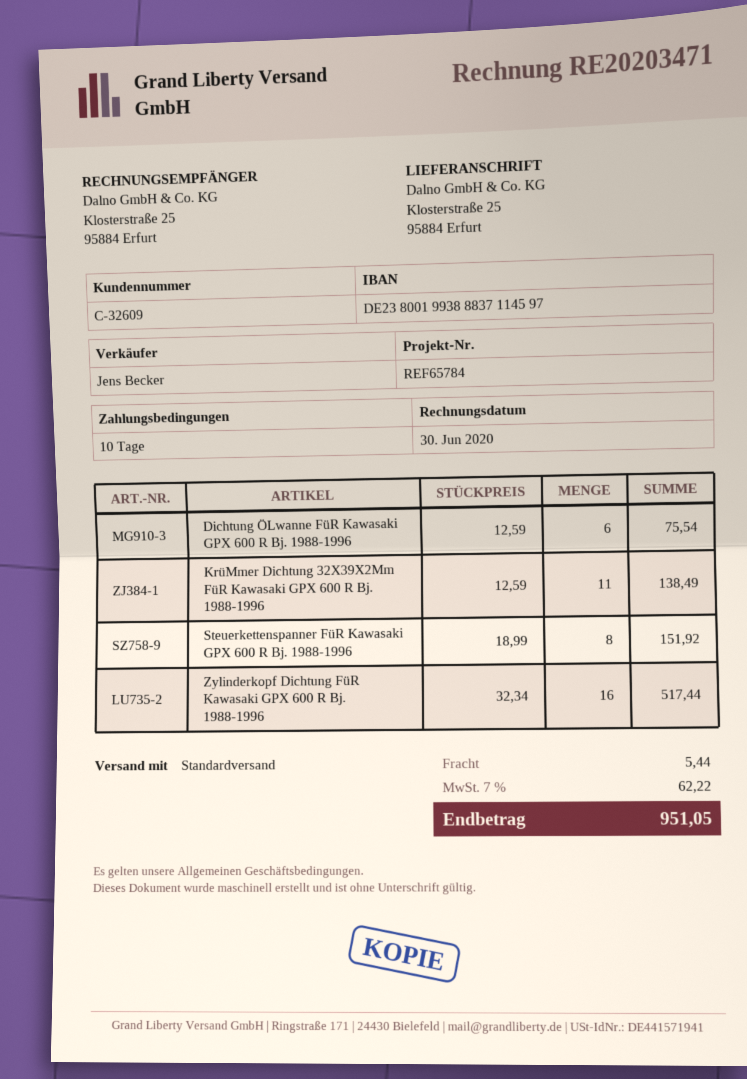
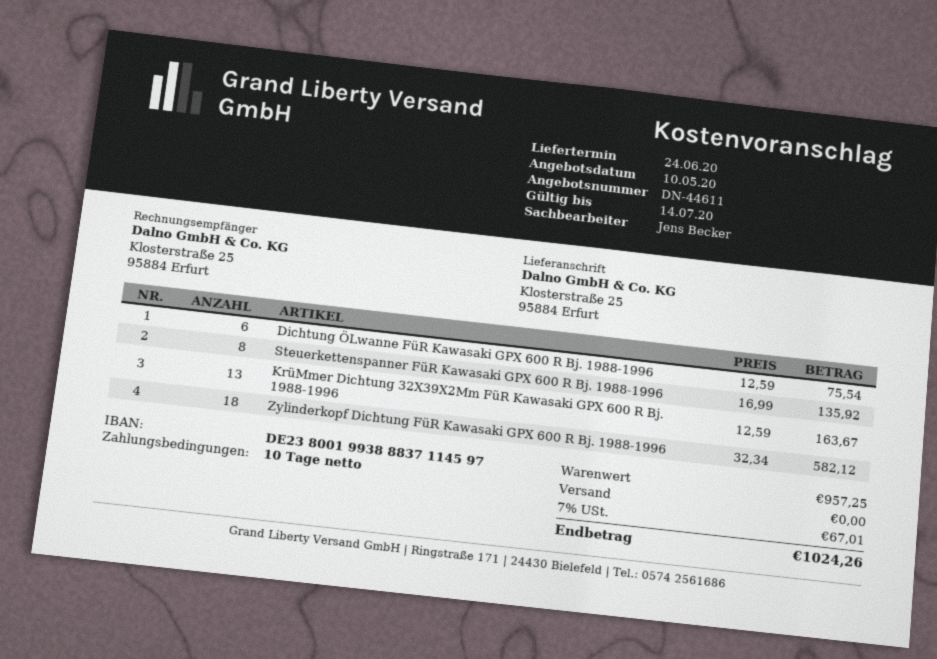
KrüMmer Dichtung 32X39X2Mm FüR Kawasaki GPX 600 R Bj. 1988-1996: 11 x 12.59 = 138.49 -> 13 x 12.59 = 163.67
Steuerkettenspanner FüR Kawasaki GPX 600 R Bj. 1988-1996: 8 x 18.99 = 151.92 -> 8 x 16.99 = 135.92
Zylinderkopf Dichtung FüR Kawasaki GPX 600 R Bj. 1988-1996: 16 x 32.34 = 517.44 -> 18 x 32.34 = 582.12
shipping: 5.44 -> 0.00
tax: 7% = 62.22 -> 7% = 67.01
total: 951.05 -> 1024.26

